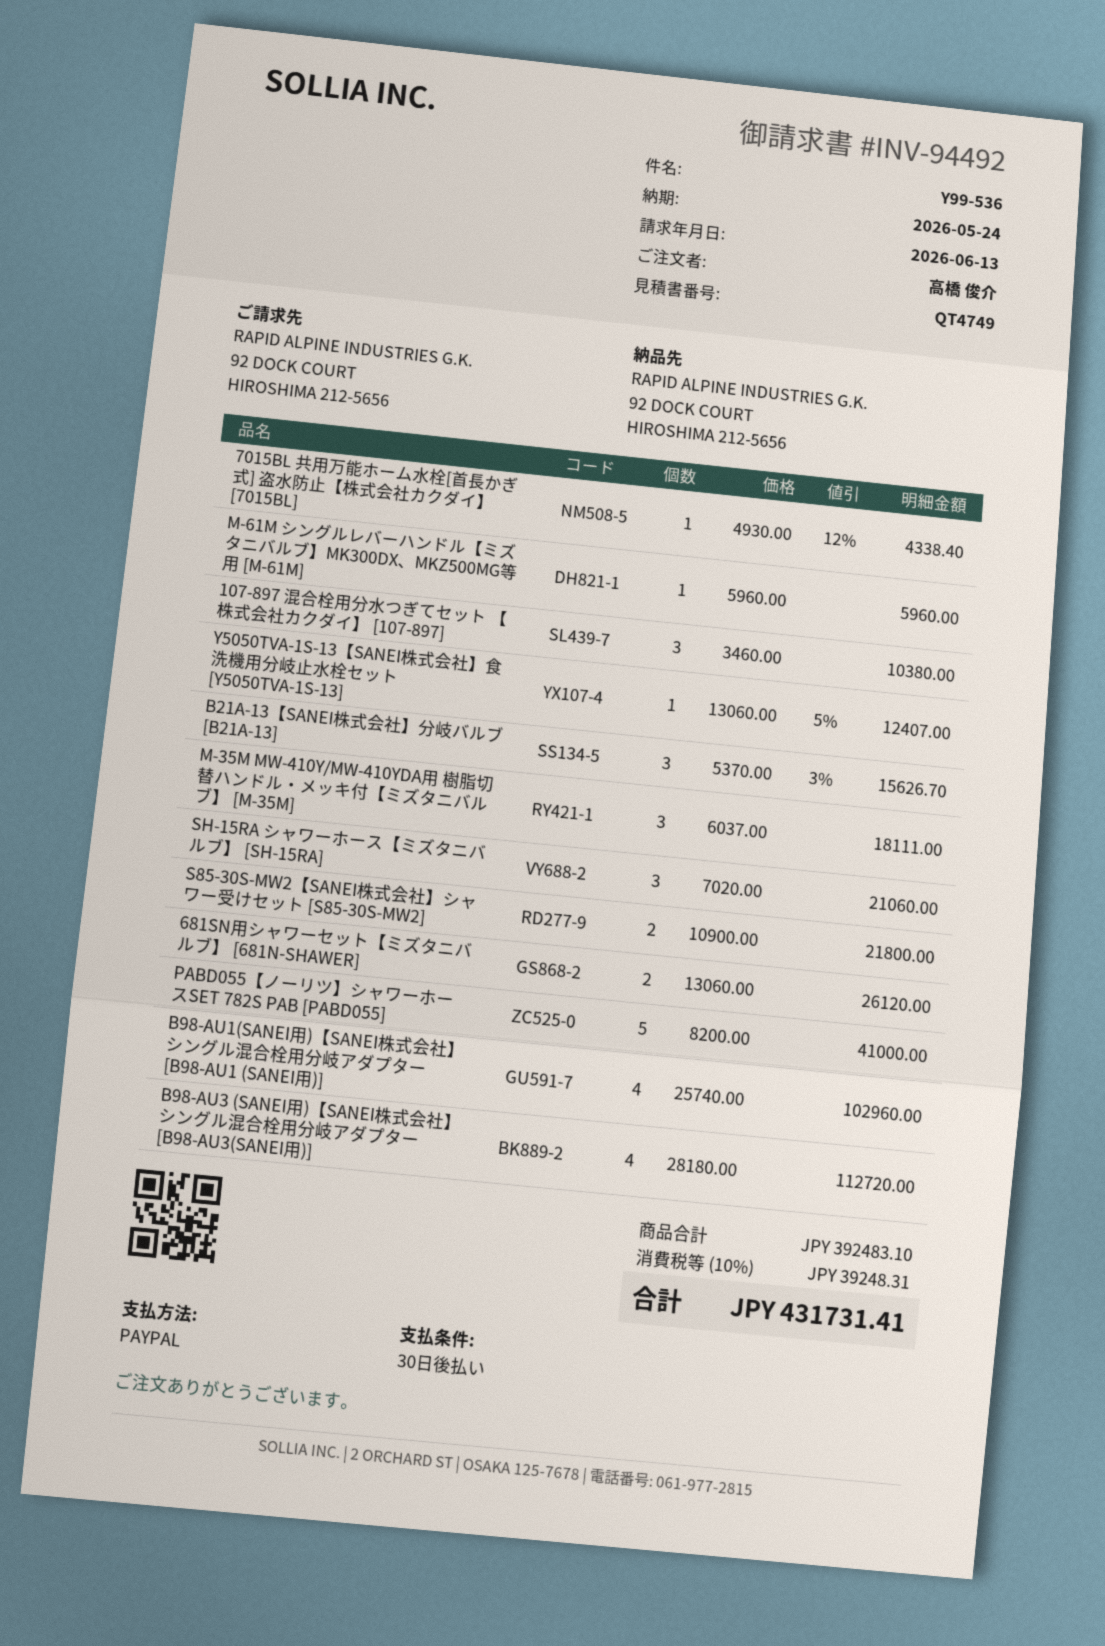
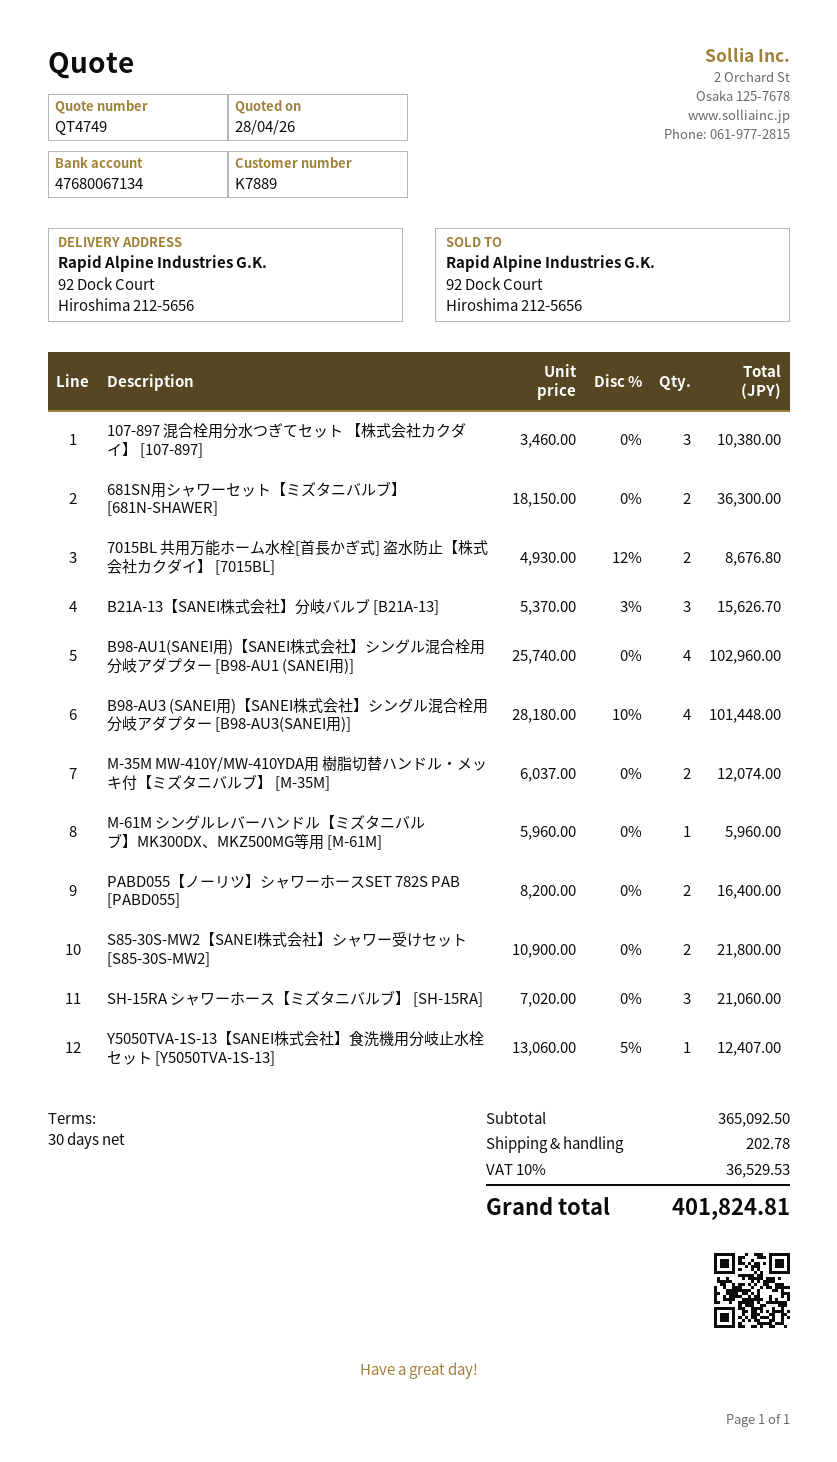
7015BL 共用万能ホーム水栓[首長かぎ式] 盗水防止【株式会社カクダイ】 [7015BL]: 1 x 4930.00 - 12% = 4338.40 -> 2 x 4930.00 - 12% = 8676.80
M-35M MW-410Y/MW-410YDA用 樹脂切替ハンドル・メッキ付【ミズタニバルブ】 [M-35M]: 3 x 6037.00 = 18111.00 -> 2 x 6037.00 = 12074.00
681SN用シャワーセット【ミズタニバルブ】 [681N-SHAWER]: 2 x 13060.00 = 26120.00 -> 2 x 18150.00 = 36300.00
PABD055【ノーリツ】シャワーホースSET 782S PAB [PABD055]: 5 x 8200.00 = 41000.00 -> 2 x 8200.00 = 16400.00
B98-AU3 (SANEI用)【SANEI株式会社】シングル混合栓用分岐アダプター [B98-AU3(SANEI用)]: 4 x 28180.00 = 112720.00 -> 4 x 28180.00 - 10% = 101448.00
subtotal: 392483.10 -> 365092.50
shipping: none -> 202.78
tax: 10% = 39248.31 -> 10% = 36529.53
total: 431731.41 -> 401824.81

